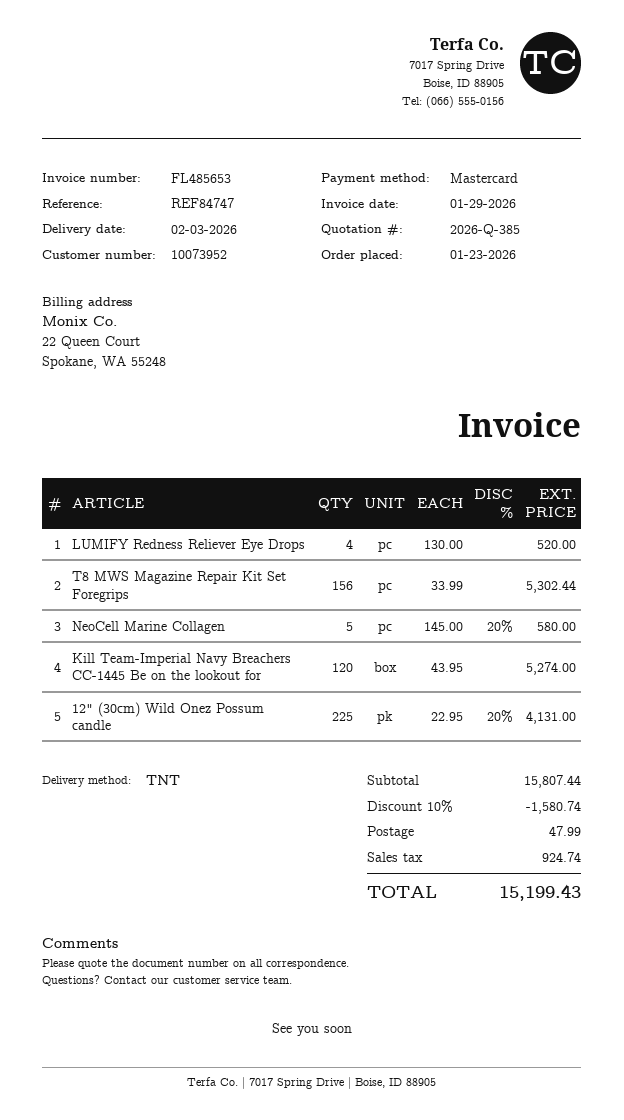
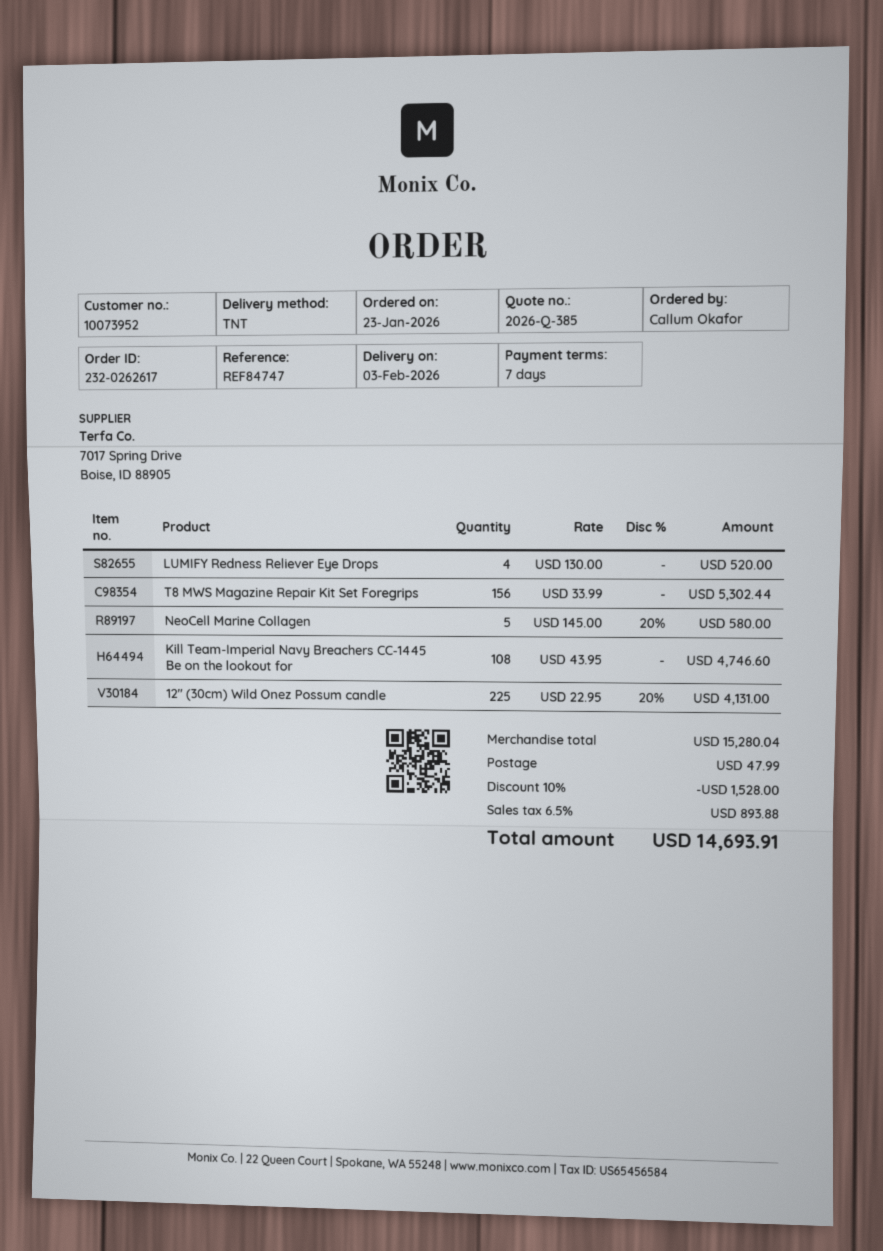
Kill Team-Imperial Navy Breachers CC-1445 Be on the lookout for: 120 x 43.95 = 5274.00 -> 108 x 43.95 = 4746.60
subtotal: 15807.44 -> 15280.04
discount: 10% = 1580.74 -> 10% = 1528.00
tax: 924.74 -> 893.88
total: 15199.43 -> 14693.91

